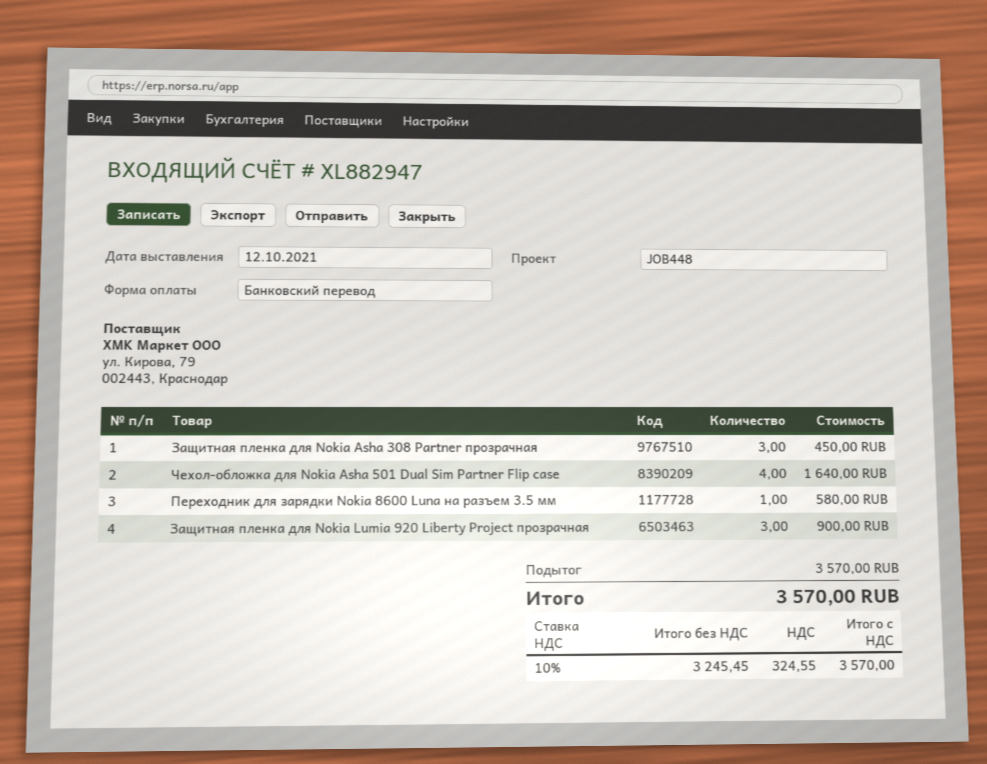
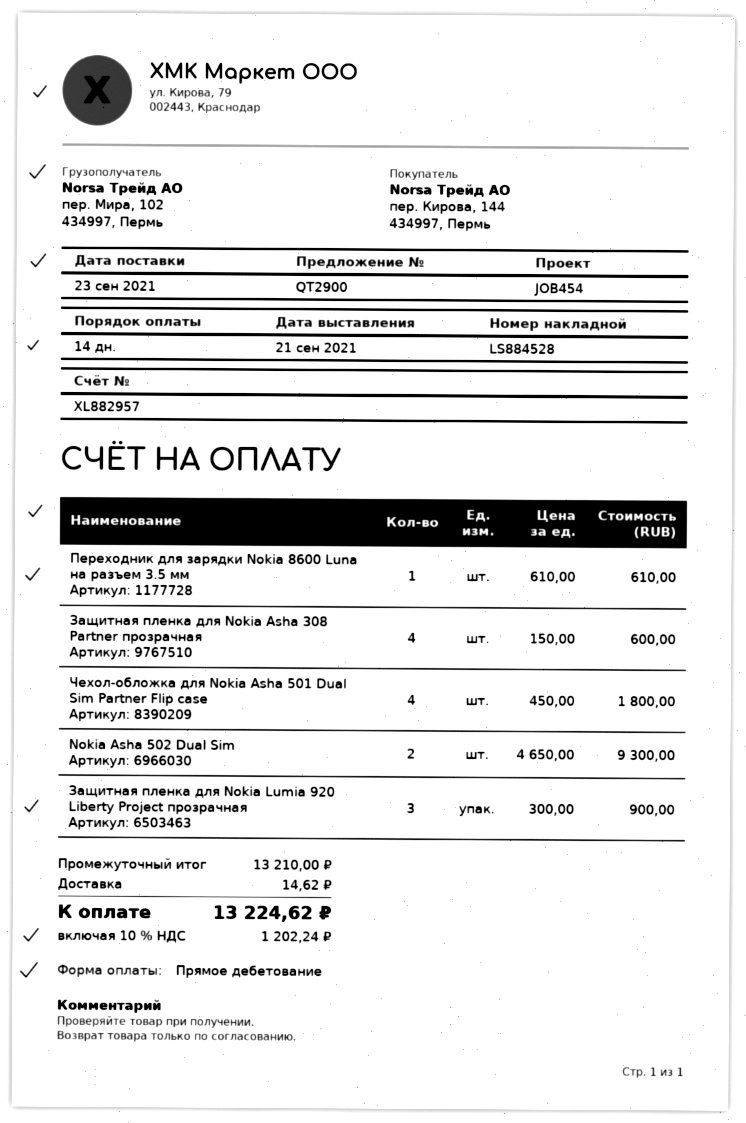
invoice number: XL882947 -> XL882957
invoice date: 2021-10-12 -> 2021-09-21
reference: JOB448 -> JOB454
payment method: bank transfer -> direct debit
Защитная пленка для Nokia Asha 308 Partner прозрачная: 3 for 450.00 -> 4 for 600.00
Чехол-обложка для Nokia Asha 501 Dual Sim Partner Flip case: 4 for 1640.00 -> 4 for 1800.00
Переходник для зарядки Nokia 8600 Luna на разъем 3.5 мм: 1 for 580.00 -> 1 for 610.00
Nokia Asha 502 Dual Sim: none -> 2 for 9300.00
subtotal: 3570.00 -> 13210.00
shipping: none -> 14.62
tax: 10% = 324.55 -> 10% = 1202.24
total: 3570.00 -> 13224.62

